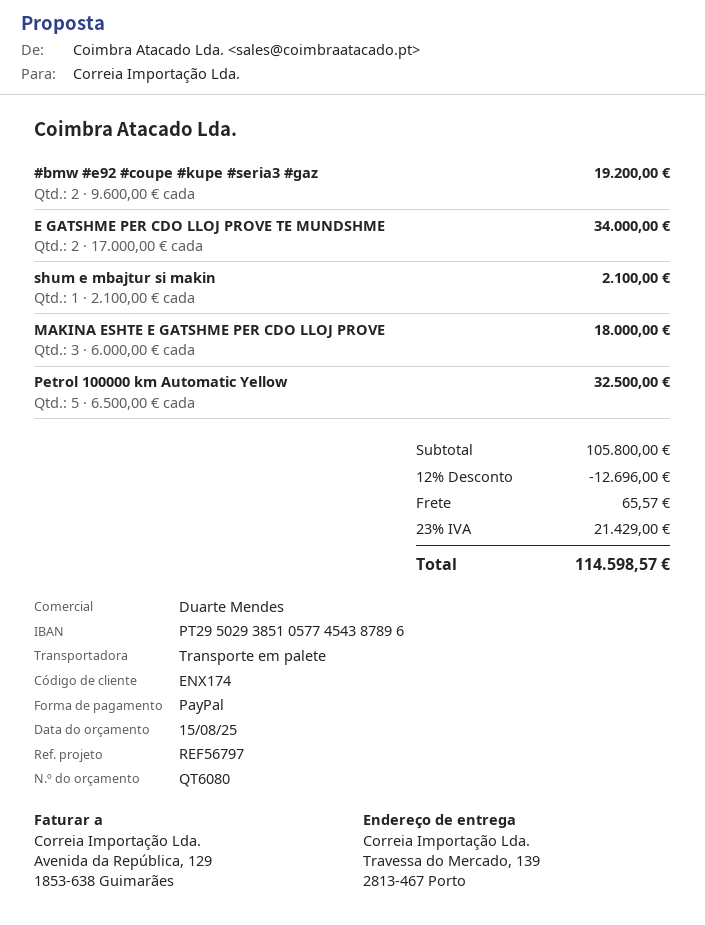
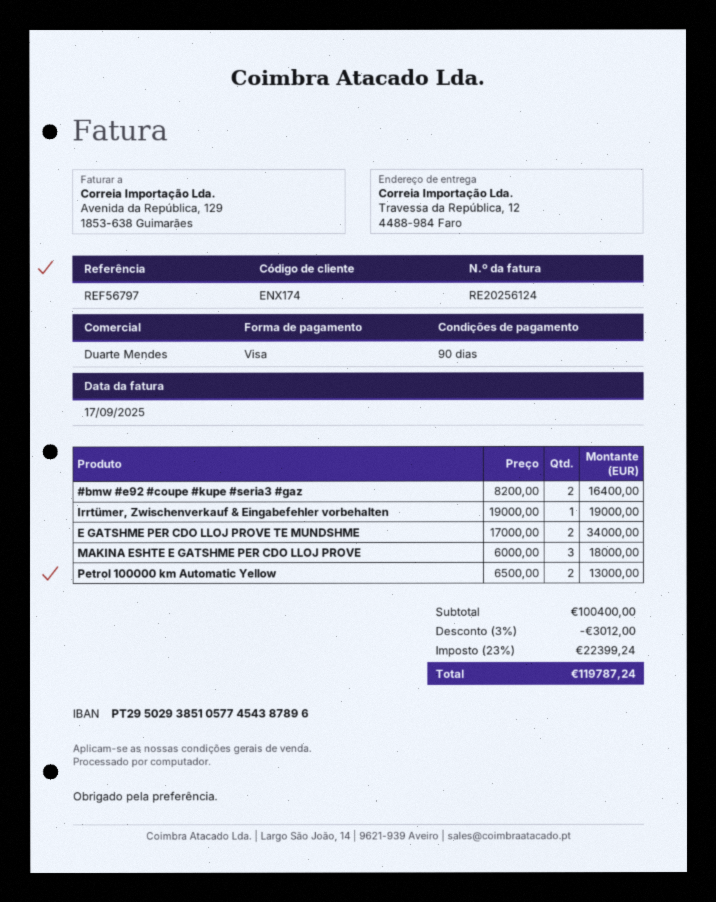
payment method: PayPal -> Visa
ship to: Travessa do Mercado, 139, 2813-467 Porto -> Travessa da República, 12, 4488-984 Faro
#bmw #e92 #coupe #kupe #seria3 #gaz: 2 x 9600.00 = 19200.00 -> 2 x 8200.00 = 16400.00
shum e mbajtur si makin: 1 x 2100.00 = 2100.00 -> none
Petrol 100000 km Automatic Yellow: 5 x 6500.00 = 32500.00 -> 2 x 6500.00 = 13000.00
Irrtümer, Zwischenverkauf & Eingabefehler vorbehalten: none -> 1 x 19000.00 = 19000.00
subtotal: 105800.00 -> 100400.00
discount: 12% = 12696.00 -> 3% = 3012.00
shipping: 65.57 -> none
tax: 23% = 21429.00 -> 23% = 22399.24
total: 114598.57 -> 119787.24

